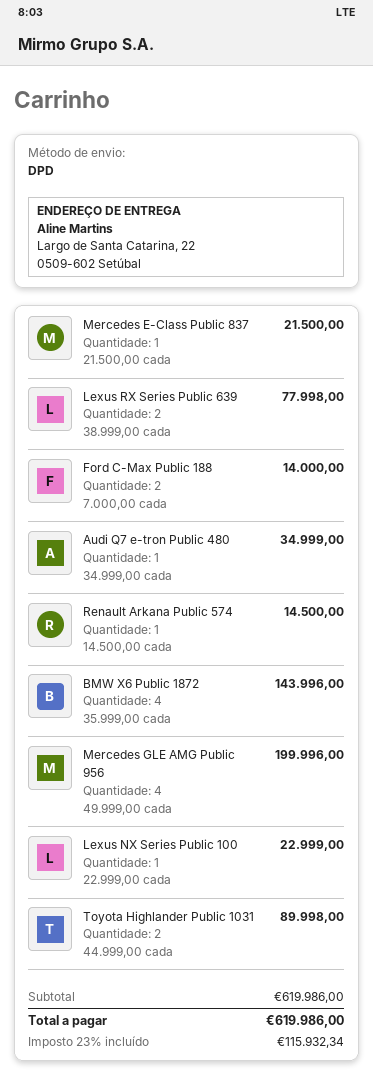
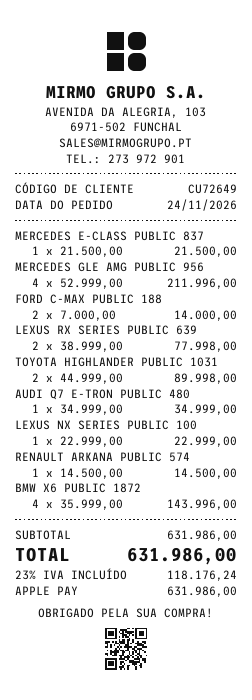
Mercedes GLE AMG Public 956: 4 x 49999.00 = 199996.00 -> 4 x 52999.00 = 211996.00
subtotal: 619986.00 -> 631986.00
tax: 23% = 115932.34 -> 23% = 118176.24
total: 619986.00 -> 631986.00

